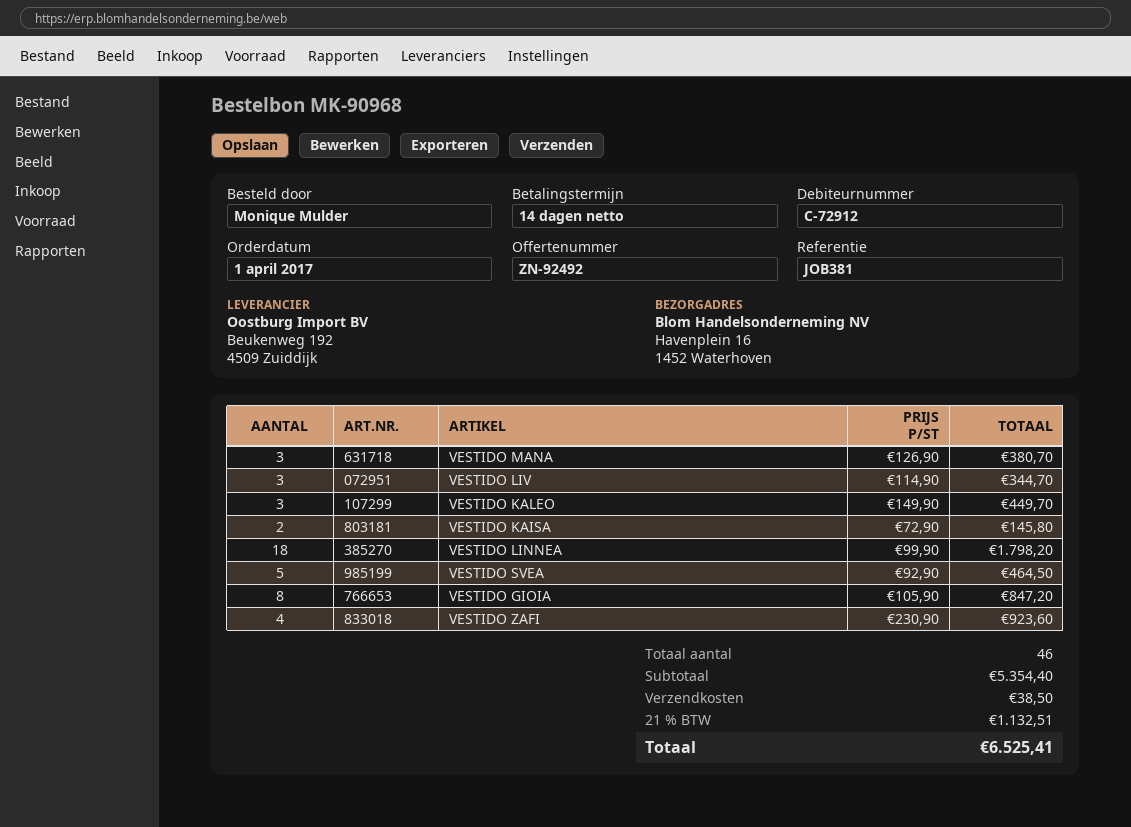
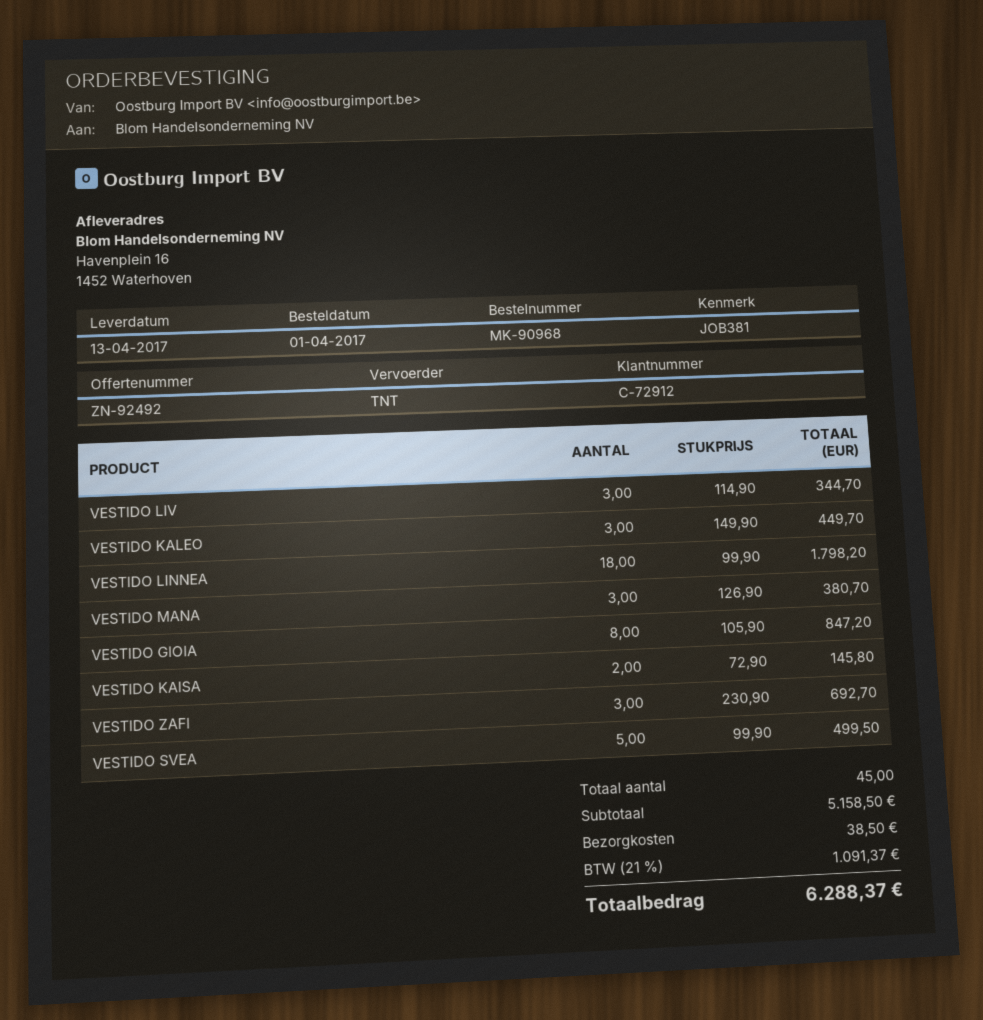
VESTIDO SVEA: 5 x 92.90 = 464.50 -> 5 x 99.90 = 499.50
VESTIDO ZAFI: 4 x 230.90 = 923.60 -> 3 x 230.90 = 692.70
total quantity: 46 -> 45
subtotal: 5354.40 -> 5158.50
tax: 21% = 1132.51 -> 21% = 1091.37
total: 6525.41 -> 6288.37

